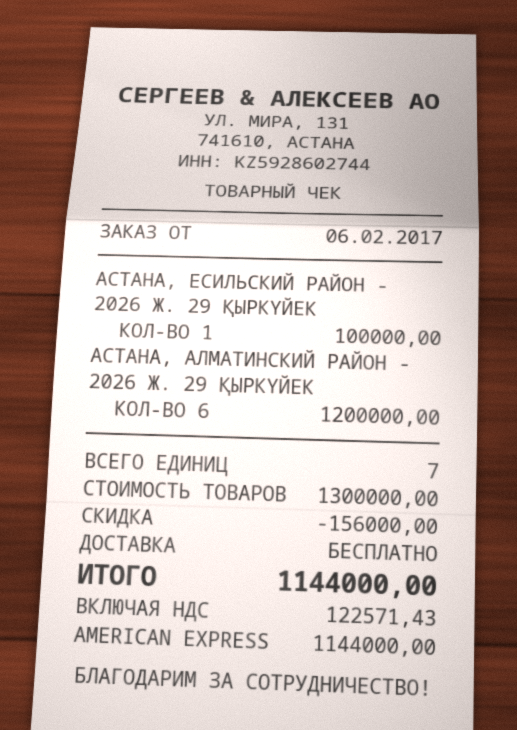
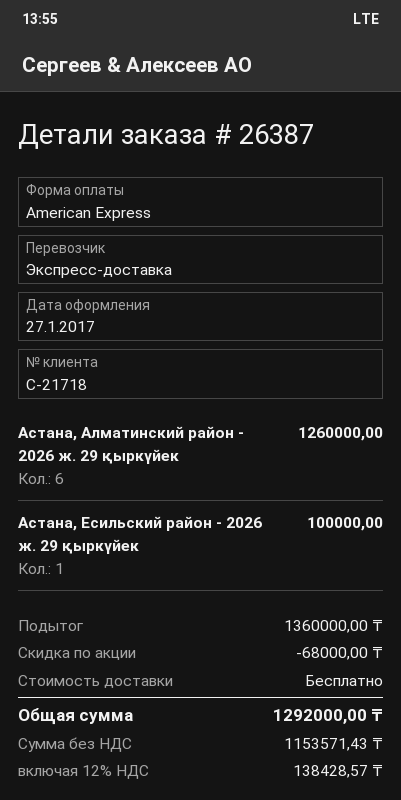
order date: 2017-02-06 -> 2017-01-27
АСТАНА, АЛМАТИНСКИЙ РАЙОН - 2026 Ж. 29 ҚЫРКҮЙЕК: 6 for 1200000.00 -> 6 for 1260000.00
subtotal: 1300000.00 -> 1360000.00
discount: 156000.00 -> 68000.00
tax: 122571.43 -> 138428.57
total: 1144000.00 -> 1292000.00

